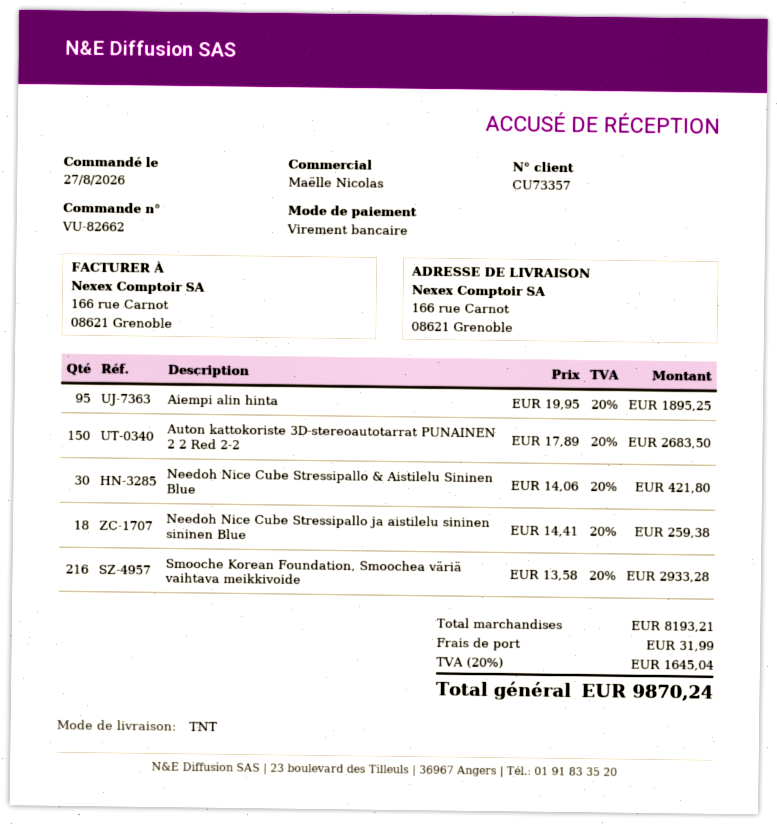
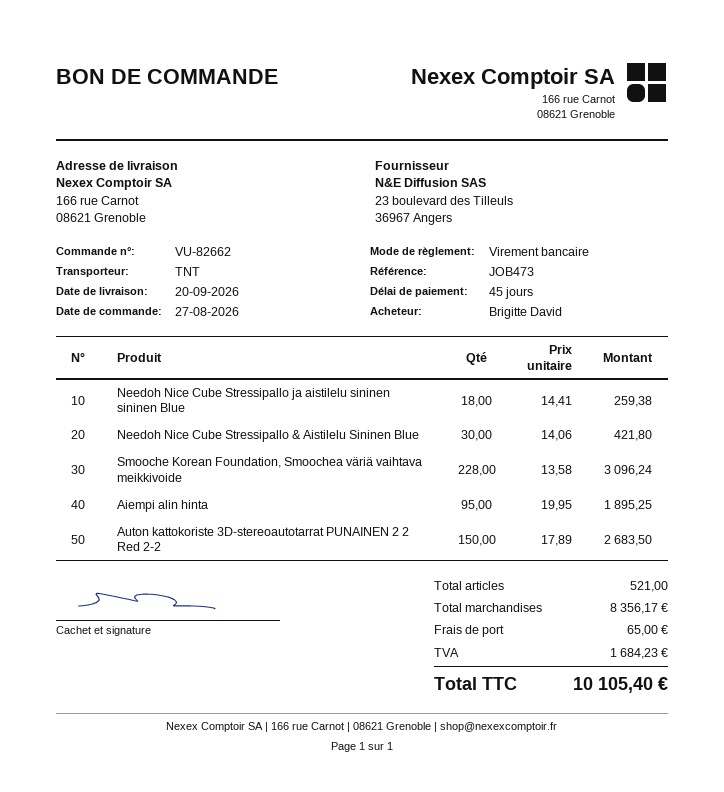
Smooche Korean Foundation, Smoochea väriä vaihtava meikkivoide: 216 x 13.58 = 2933.28 -> 228 x 13.58 = 3096.24
subtotal: 8193.21 -> 8356.17
shipping: 31.99 -> 65.00
tax: 1645.04 -> 1684.23
total: 9870.24 -> 10105.40

